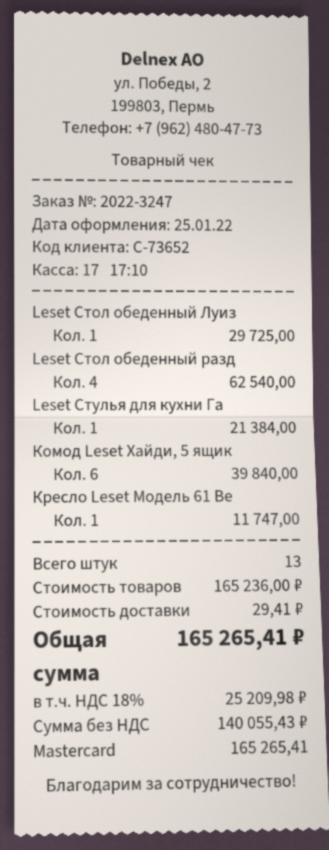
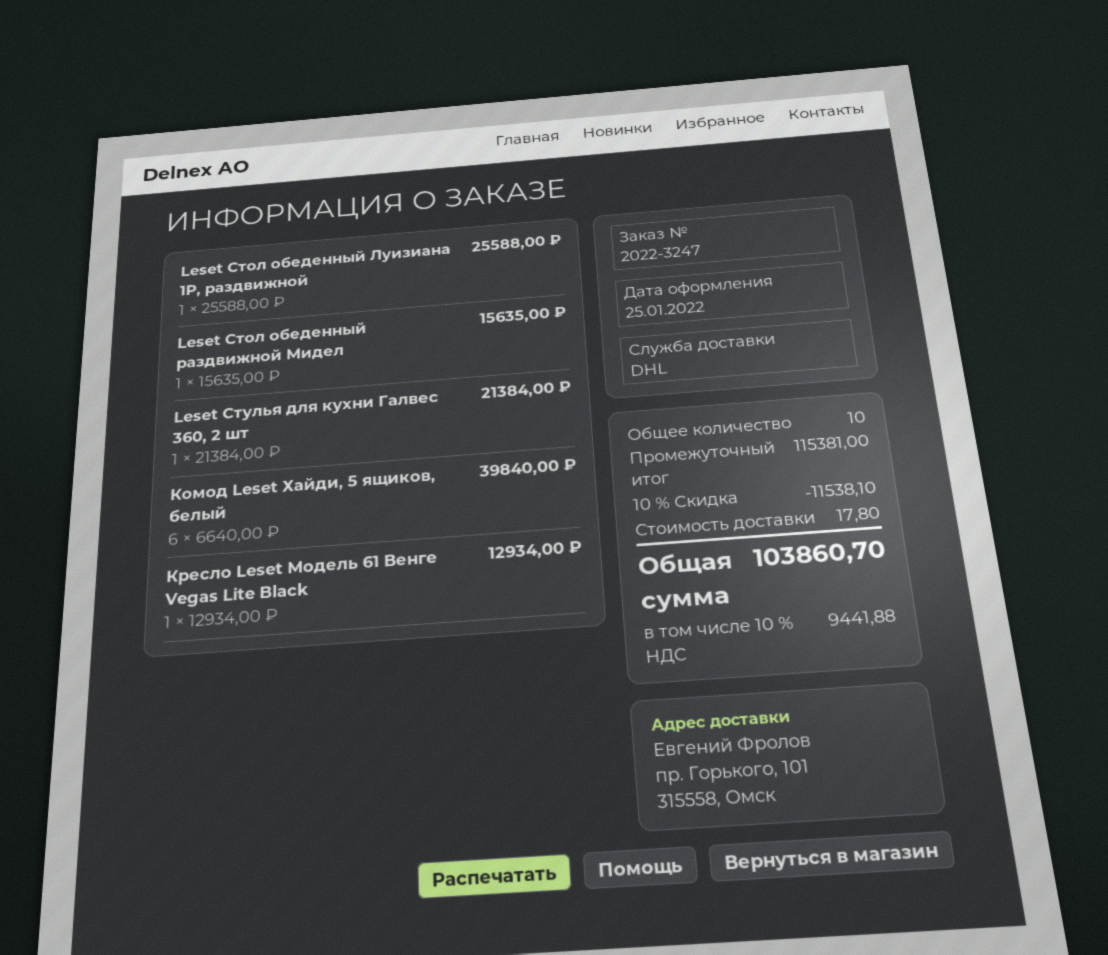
Leset Стол обеденный Луиз: 1 for 29725.00 -> 1 for 25588.00
Leset Стол обеденный разд: 4 for 62540.00 -> 1 for 15635.00
Кресло Leset Модель 61 Ве: 1 for 11747.00 -> 1 for 12934.00
total quantity: 13 -> 10
subtotal: 165236.00 -> 115381.00
discount: none -> 10% = 11538.10
shipping: 29.41 -> 17.80
tax: 18% = 25209.98 -> 10% = 9441.88
total: 165265.41 -> 103860.70

